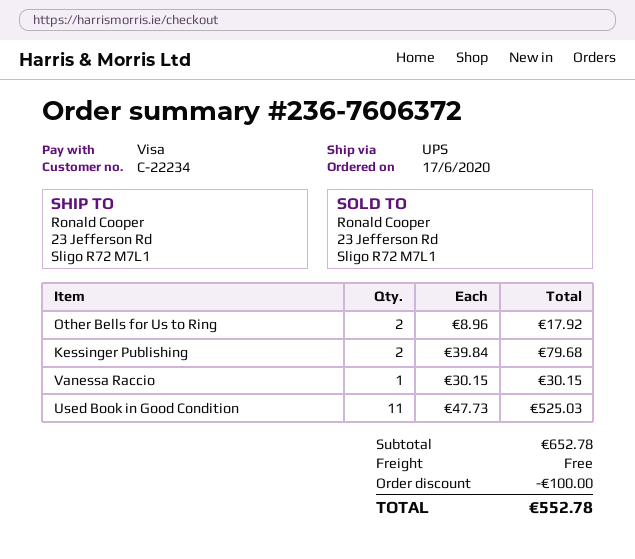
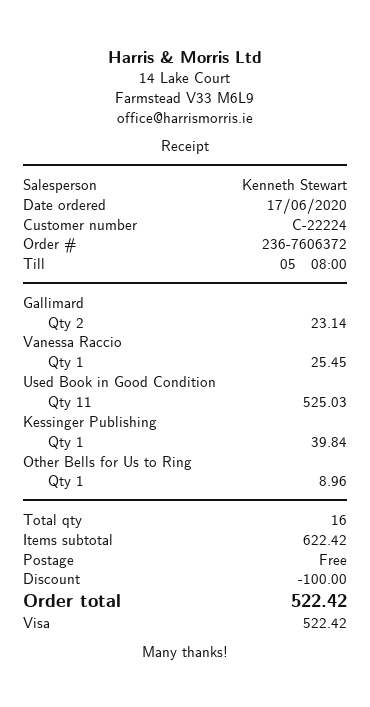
customer number: C-22234 -> C-22224
Other Bells for Us to Ring: 2 for 17.92 -> 1 for 8.96
Kessinger Publishing: 2 for 79.68 -> 1 for 39.84
Vanessa Raccio: 1 for 30.15 -> 1 for 25.45
Gallimard: none -> 2 for 23.14
subtotal: 652.78 -> 622.42
total: 552.78 -> 522.42

